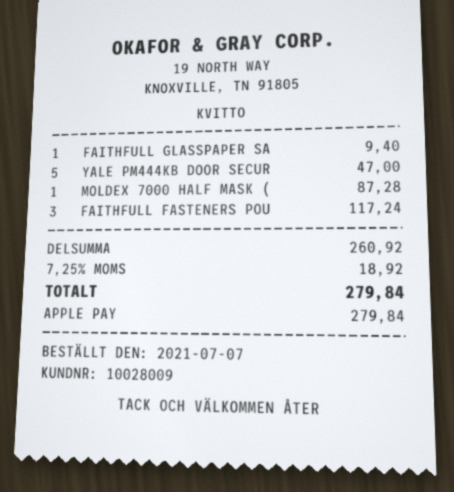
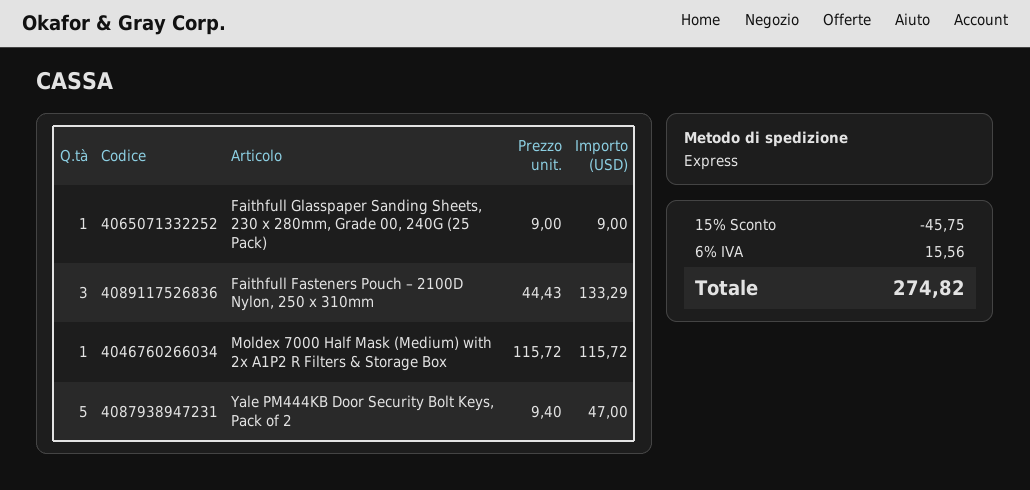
FAITHFULL GLASSPAPER SA: 1 for 9.40 -> 1 for 9.00
MOLDEX 7000 HALF MASK (: 1 for 87.28 -> 1 for 115.72
FAITHFULL FASTENERS POU: 3 for 117.24 -> 3 for 133.29
discount: none -> 15% = 45.75
tax: 7.25% = 18.92 -> 6% = 15.56
total: 279.84 -> 274.82

